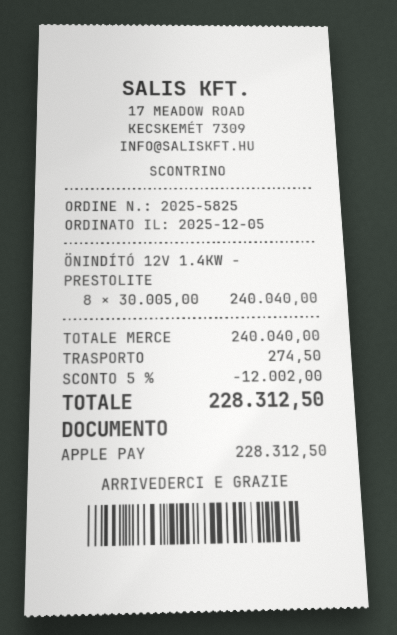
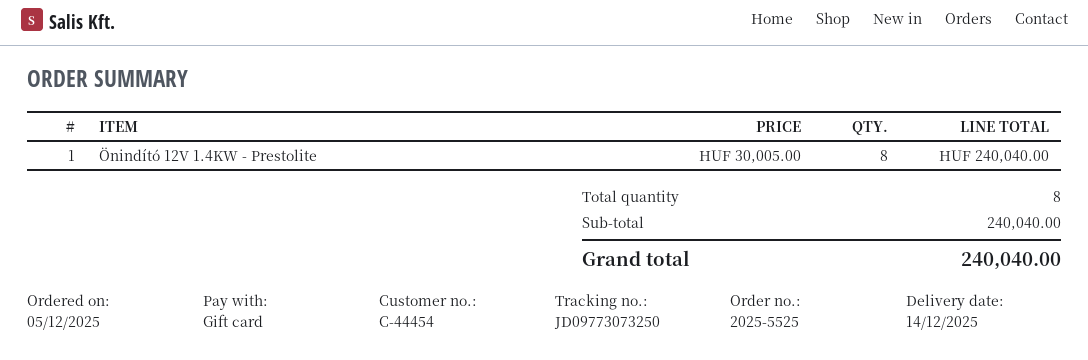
order number: 2025-5825 -> 2025-5525
payment method: Apple Pay -> gift card
discount: 5% = 12002.00 -> none
shipping: 274.50 -> none
total: 228312.50 -> 240040.00

